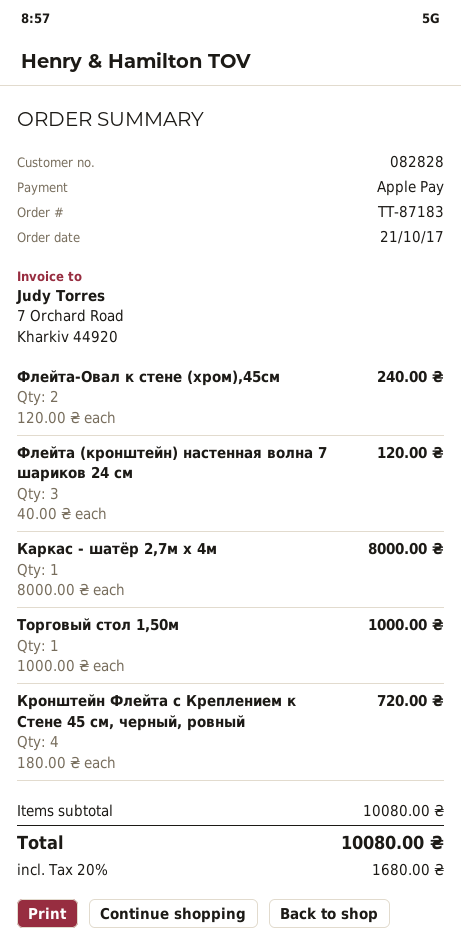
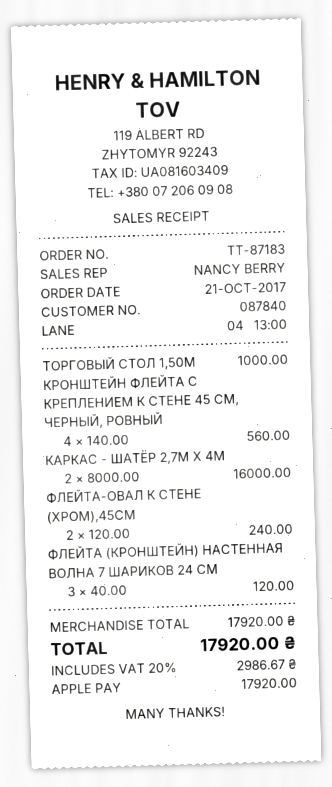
customer number: 082828 -> 087840
Каркас - шатёр 2,7м х 4м: 1 x 8000.00 = 8000.00 -> 2 x 8000.00 = 16000.00
Кронштейн Флейта с Креплением к Стене 45 см, черный, ровный: 4 x 180.00 = 720.00 -> 4 x 140.00 = 560.00
subtotal: 10080.00 -> 17920.00
tax: 20% = 1680.00 -> 20% = 2986.67
total: 10080.00 -> 17920.00

